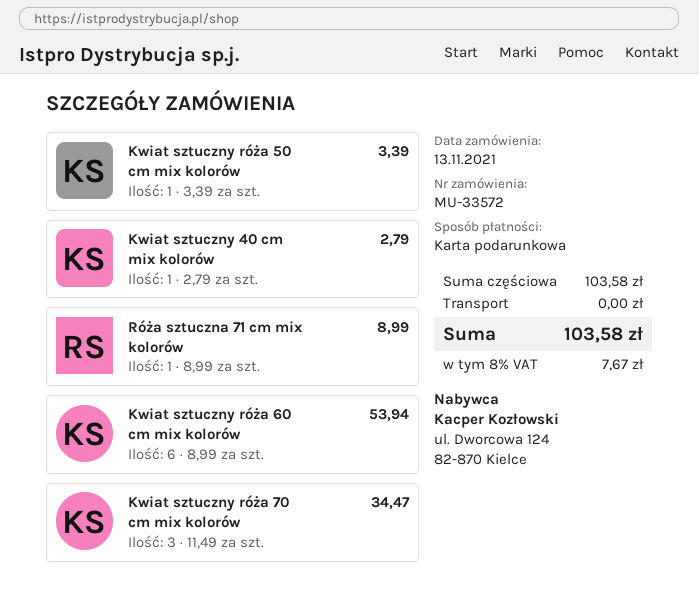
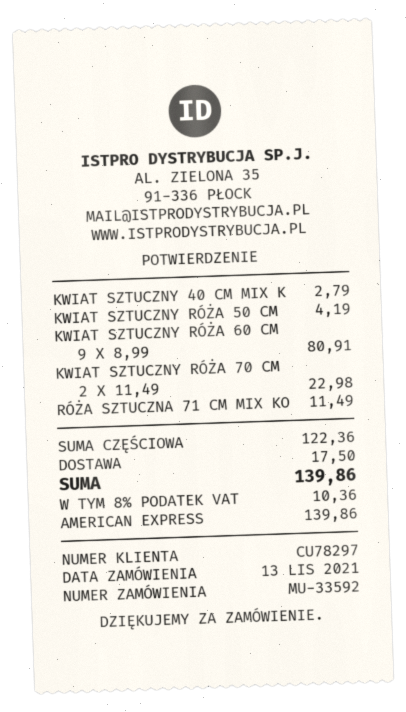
order number: MU-33572 -> MU-33592
payment method: gift card -> American Express
Kwiat sztuczny róża 50 cm mix kolorów: 1 x 3.39 = 3.39 -> 1 x 4.19 = 4.19
Róża sztuczna 71 cm mix kolorów: 1 x 8.99 = 8.99 -> 1 x 11.49 = 11.49
Kwiat sztuczny róża 60 cm mix kolorów: 6 x 8.99 = 53.94 -> 9 x 8.99 = 80.91
Kwiat sztuczny róża 70 cm mix kolorów: 3 x 11.49 = 34.47 -> 2 x 11.49 = 22.98
subtotal: 103.58 -> 122.36
shipping: 0.00 -> 17.50
tax: 8% = 7.67 -> 8% = 10.36
total: 103.58 -> 139.86

